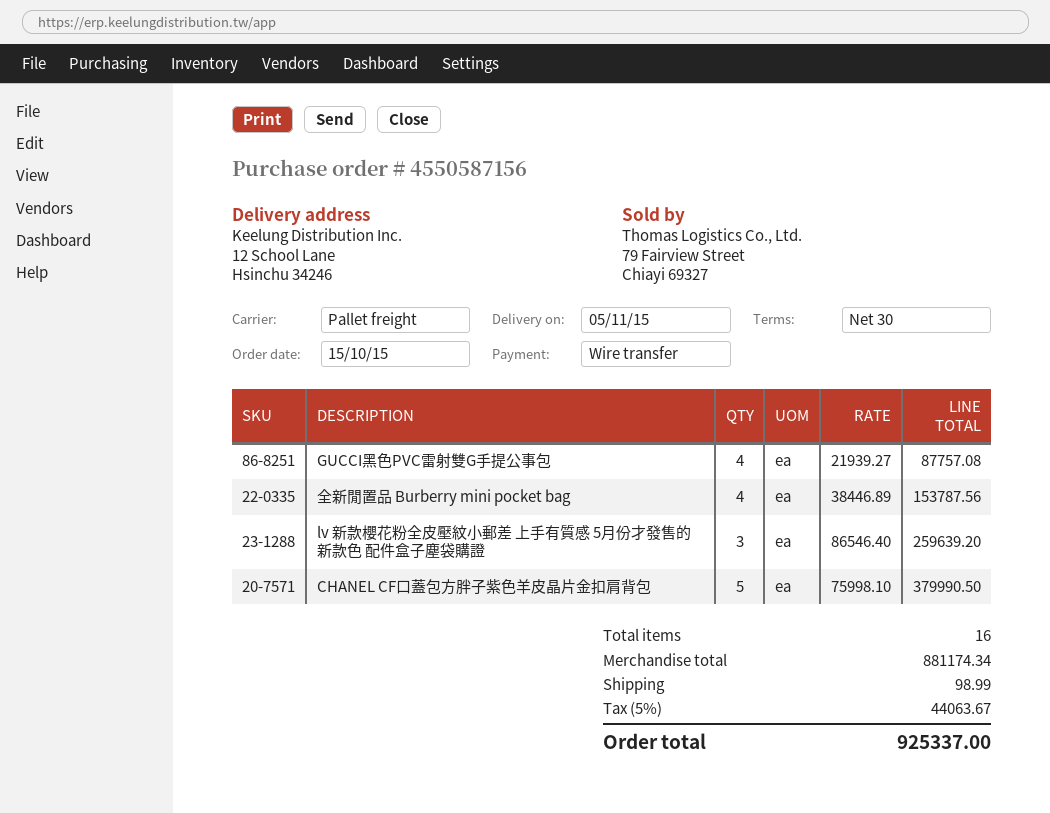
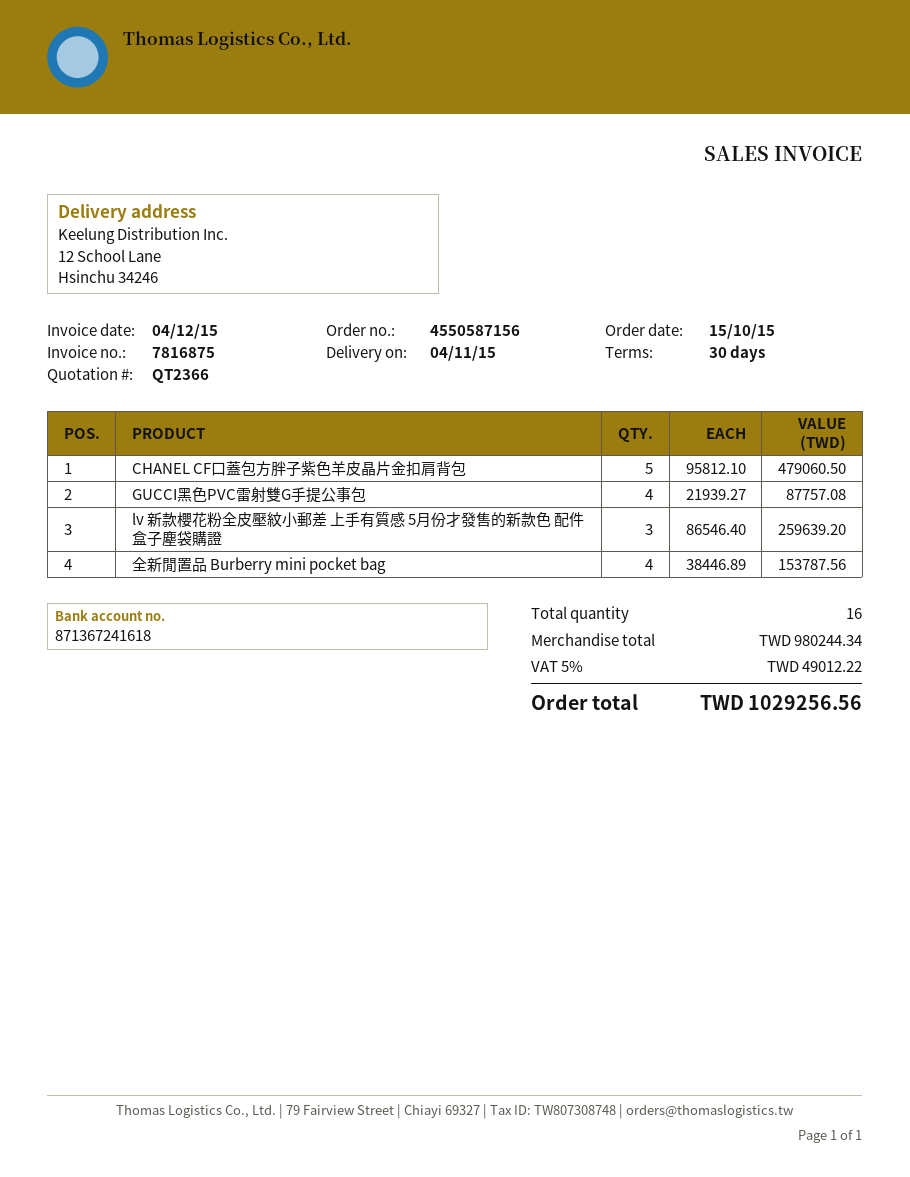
delivery date: 2015-11-05 -> 2015-11-04
CHANEL CF口蓋包方胖子紫色羊皮晶片金扣肩背包: 5 x 75998.10 = 379990.50 -> 5 x 95812.10 = 479060.50
subtotal: 881174.34 -> 980244.34
shipping: 98.99 -> none
tax: 5% = 44063.67 -> 5% = 49012.22
total: 925337.00 -> 1029256.56

